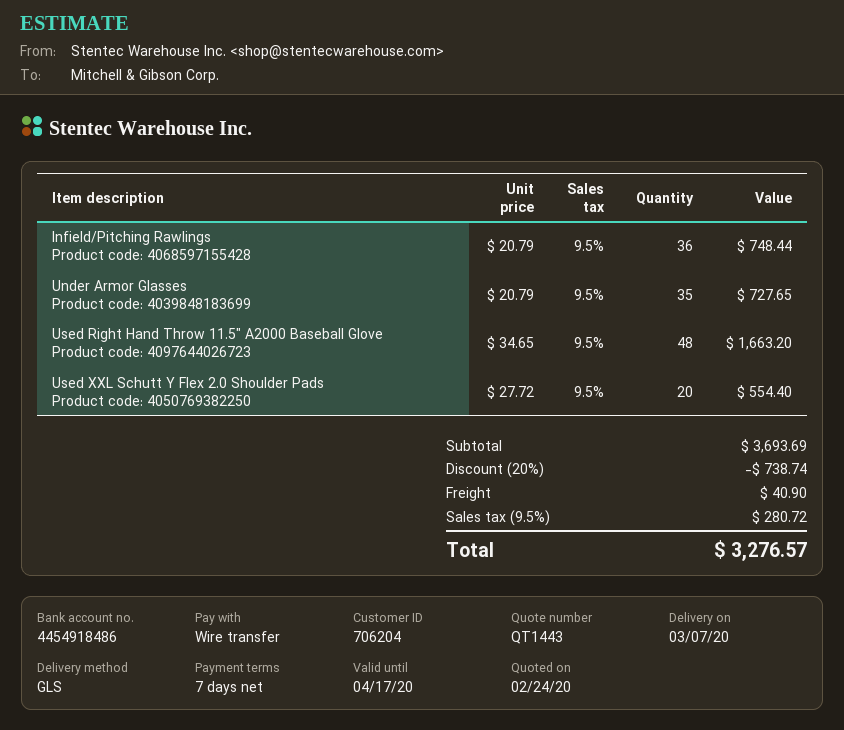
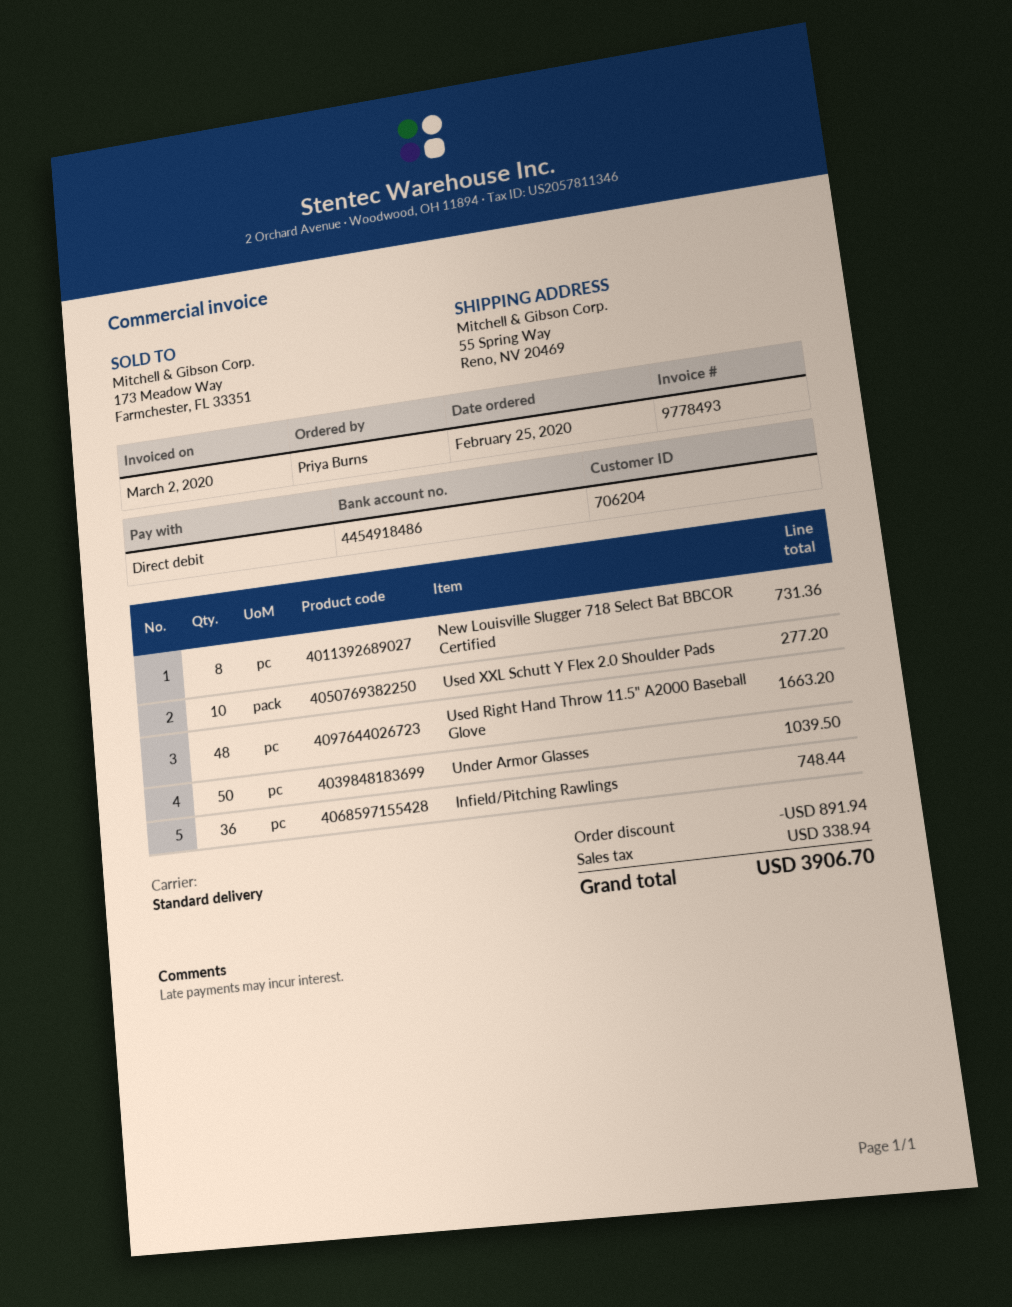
payment method: bank transfer -> direct debit
shipping method: GLS -> standard
Under Armor Glasses: 35 for 727.65 -> 50 for 1039.50
Used XXL Schutt Y Flex 2.0 Shoulder Pads: 20 for 554.40 -> 10 for 277.20
New Louisville Slugger 718 Select Bat BBCOR Certified: none -> 8 for 731.36
discount: 738.74 -> 891.94
shipping: 40.90 -> none
tax: 280.72 -> 338.94
total: 3276.57 -> 3906.70

